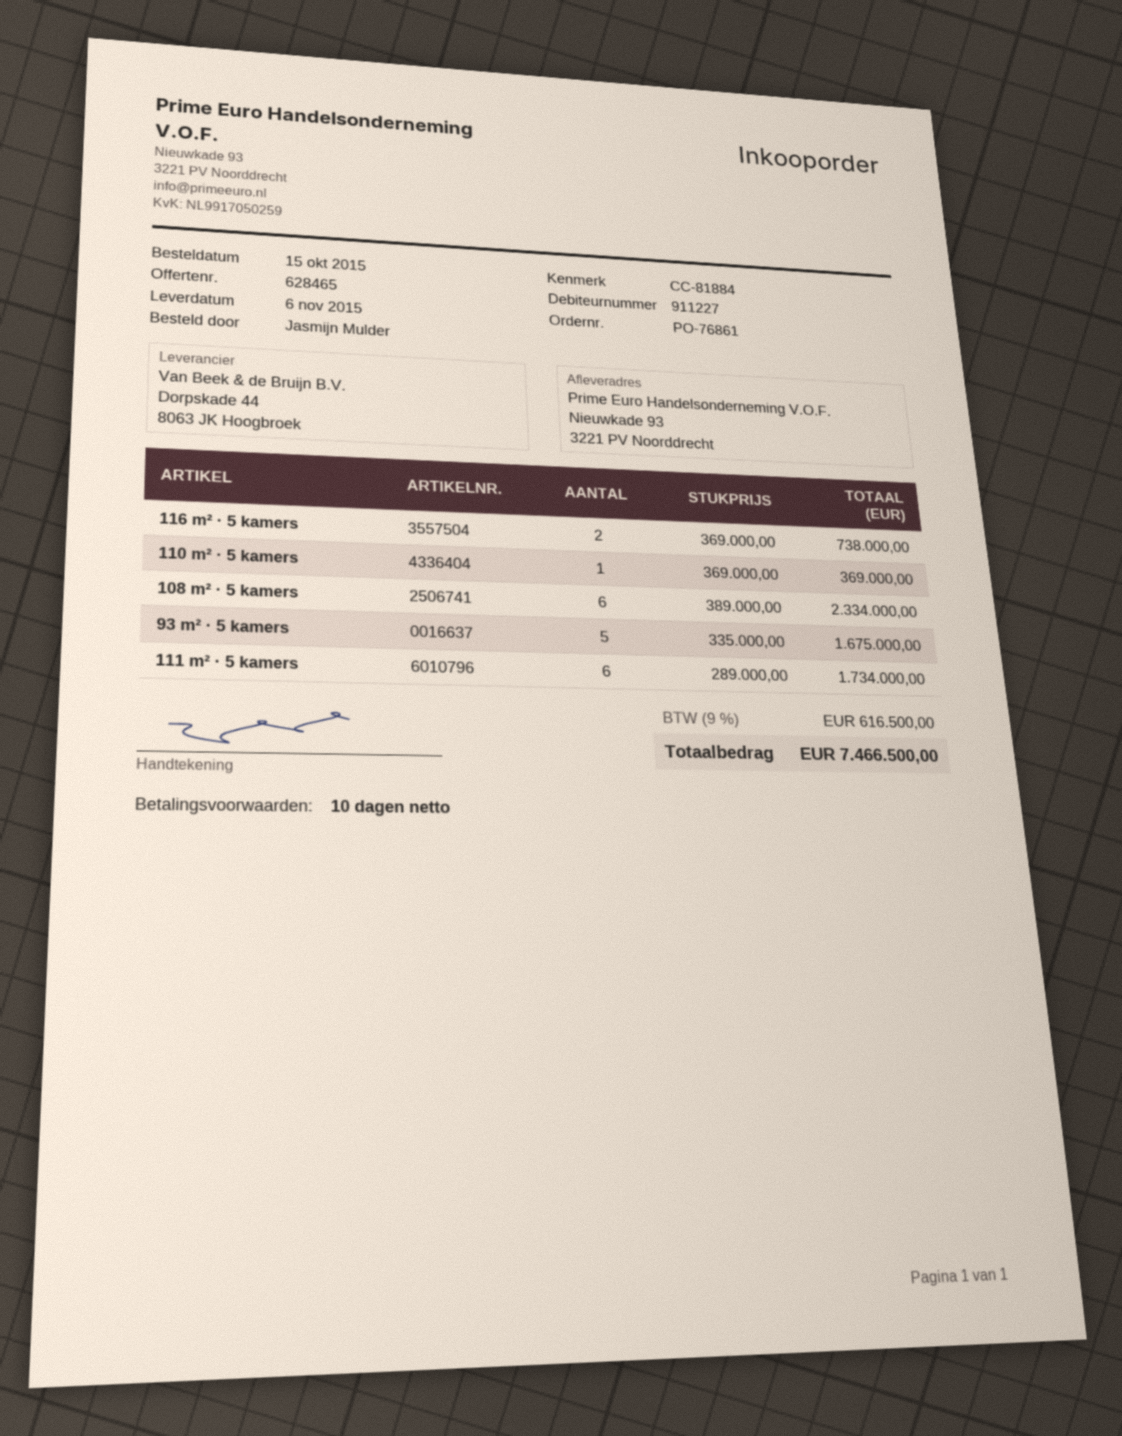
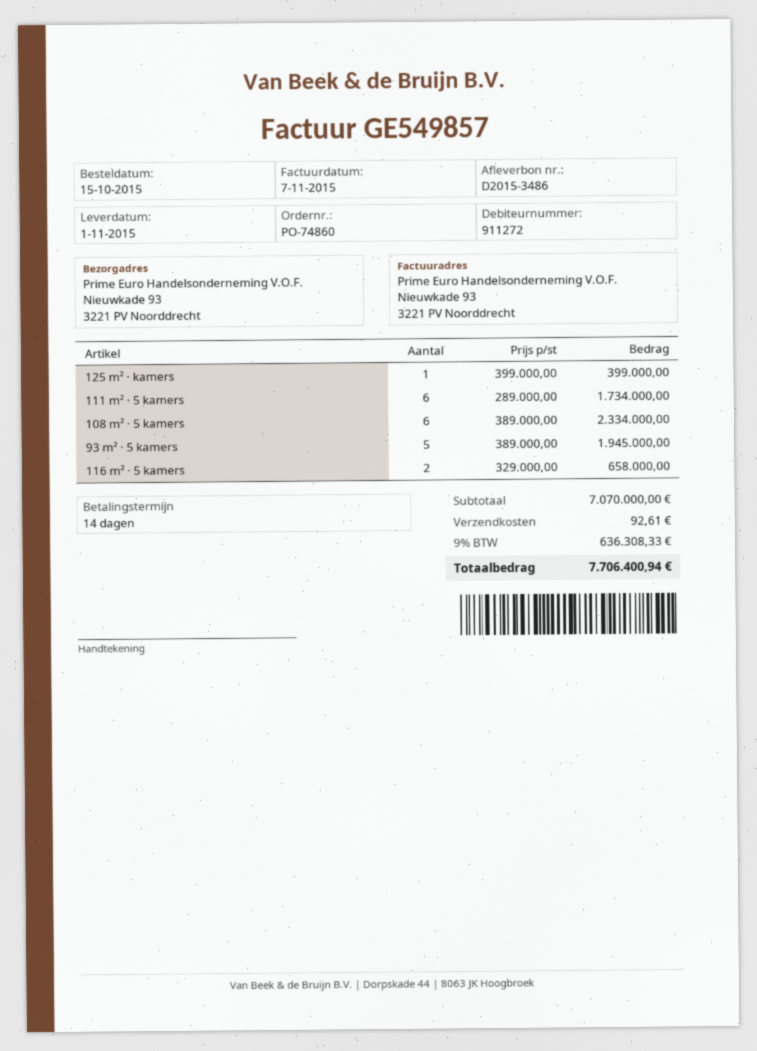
order number: PO-76861 -> PO-74860
delivery date: 2015-11-06 -> 2015-11-01
payment terms: 10 days -> 14 days
customer number: 911227 -> 911272
116 m² · 5 kamers: 2 x 369000.00 = 738000.00 -> 2 x 329000.00 = 658000.00
110 m² · 5 kamers: 1 x 369000.00 = 369000.00 -> none
93 m² · 5 kamers: 5 x 335000.00 = 1675000.00 -> 5 x 389000.00 = 1945000.00
125 m² · kamers: none -> 1 x 399000.00 = 399000.00
shipping: none -> 92.61
tax: 9% = 616500.00 -> 9% = 636308.33
total: 7466500.00 -> 7706400.94

